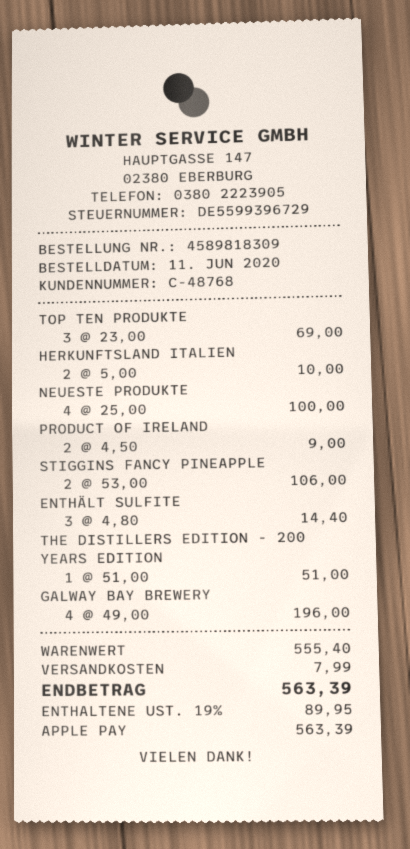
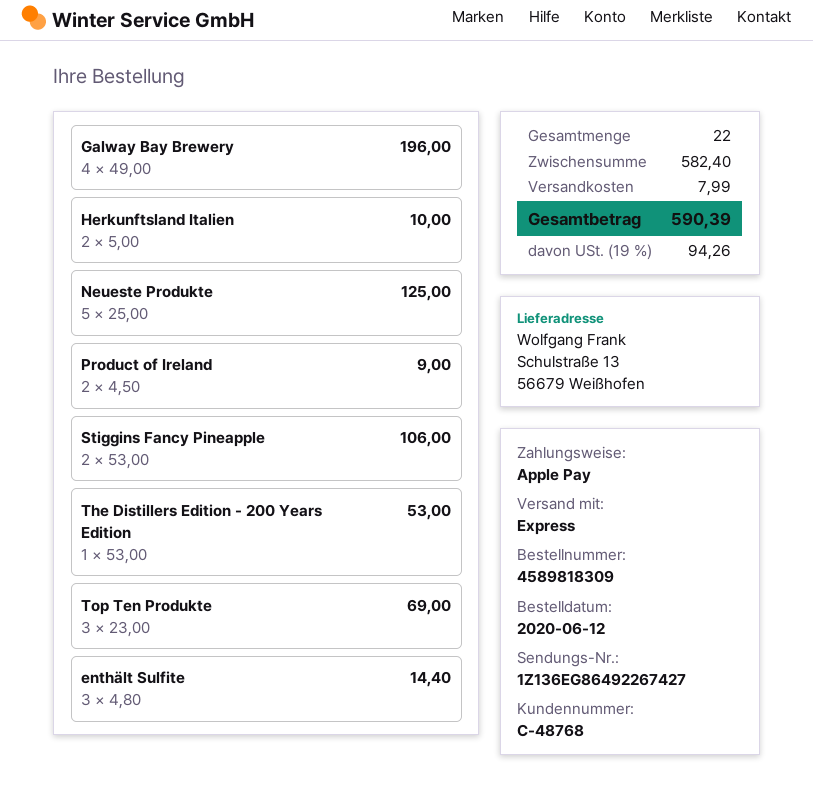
order date: 2020-06-11 -> 2020-06-12
NEUESTE PRODUKTE: 4 x 25.00 = 100.00 -> 5 x 25.00 = 125.00
THE DISTILLERS EDITION - 200 YEARS EDITION: 1 x 51.00 = 51.00 -> 1 x 53.00 = 53.00
subtotal: 555.40 -> 582.40
tax: 19% = 89.95 -> 19% = 94.26
total: 563.39 -> 590.39

